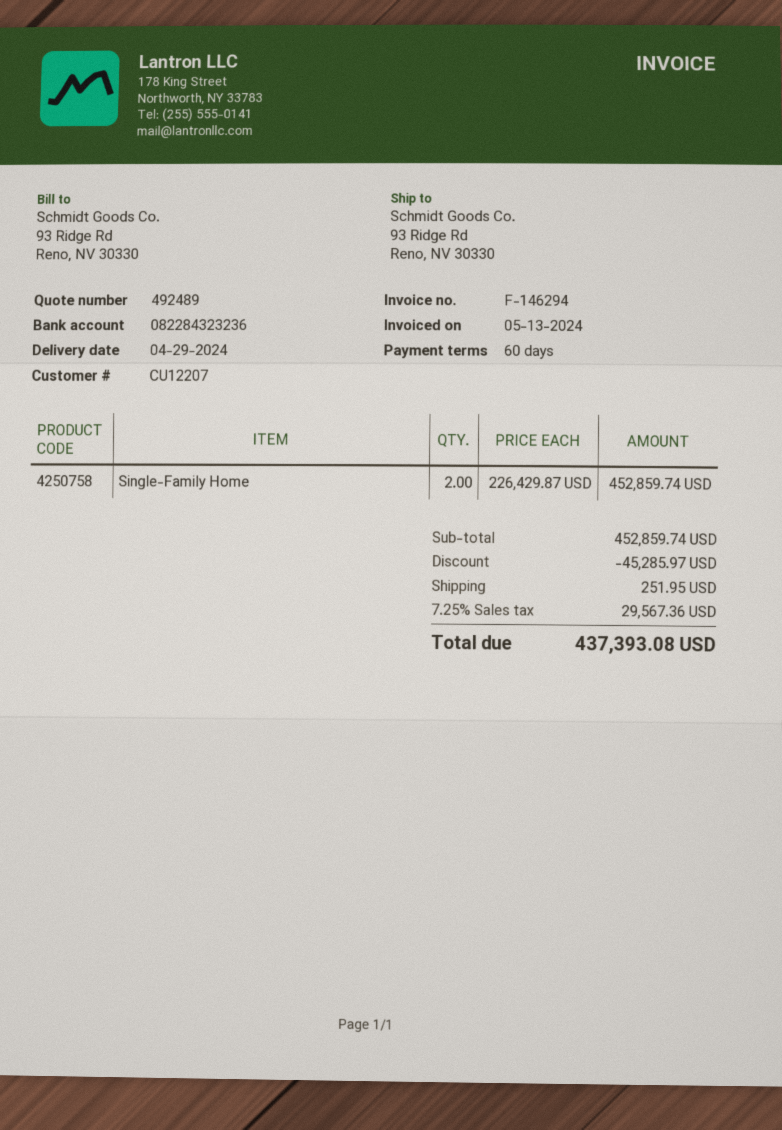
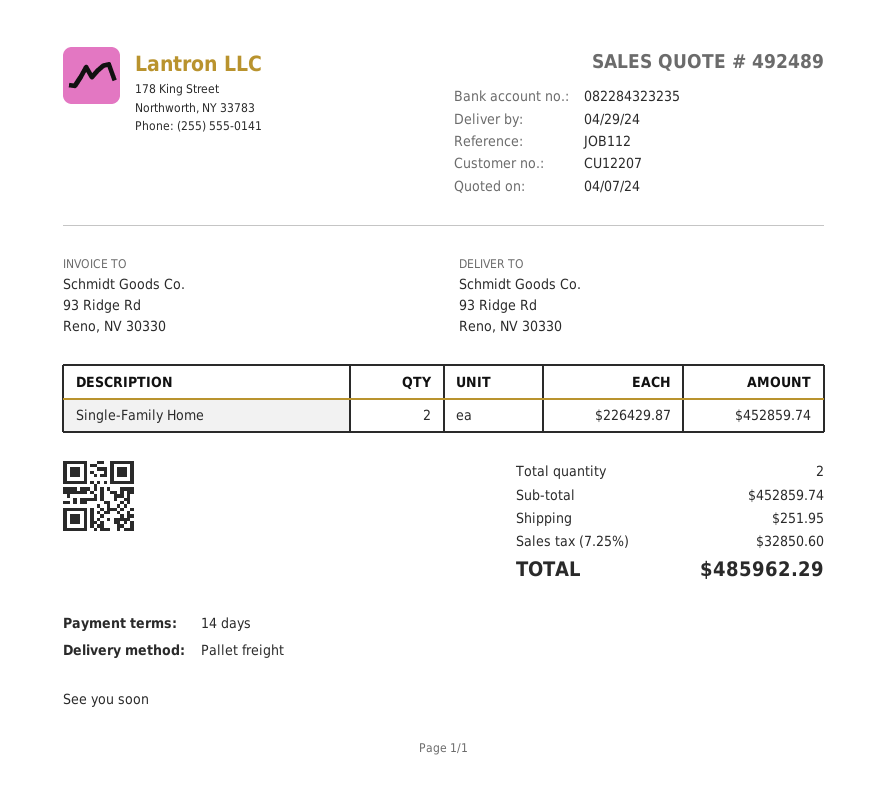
payment terms: 60 days -> 14 days
bank account: 082284323236 -> 082284323235
discount: 45285.97 -> none
tax: 7.25% = 29567.36 -> 7.25% = 32850.60
total: 437393.08 -> 485962.29

